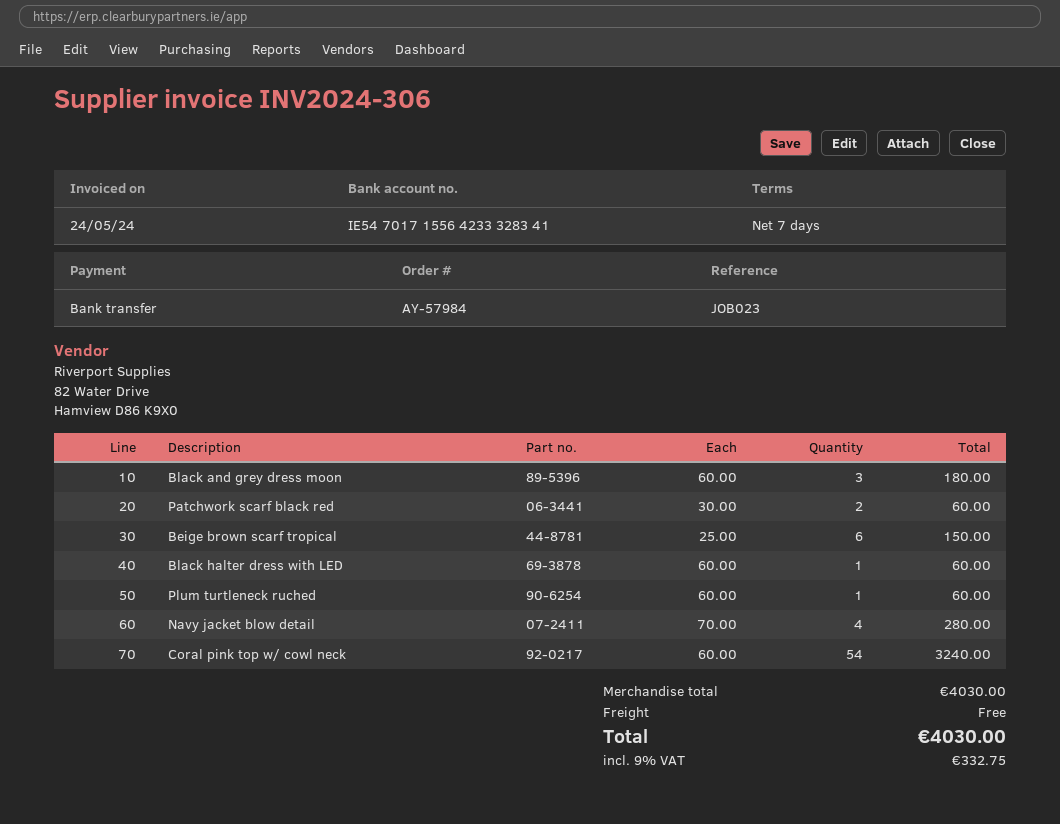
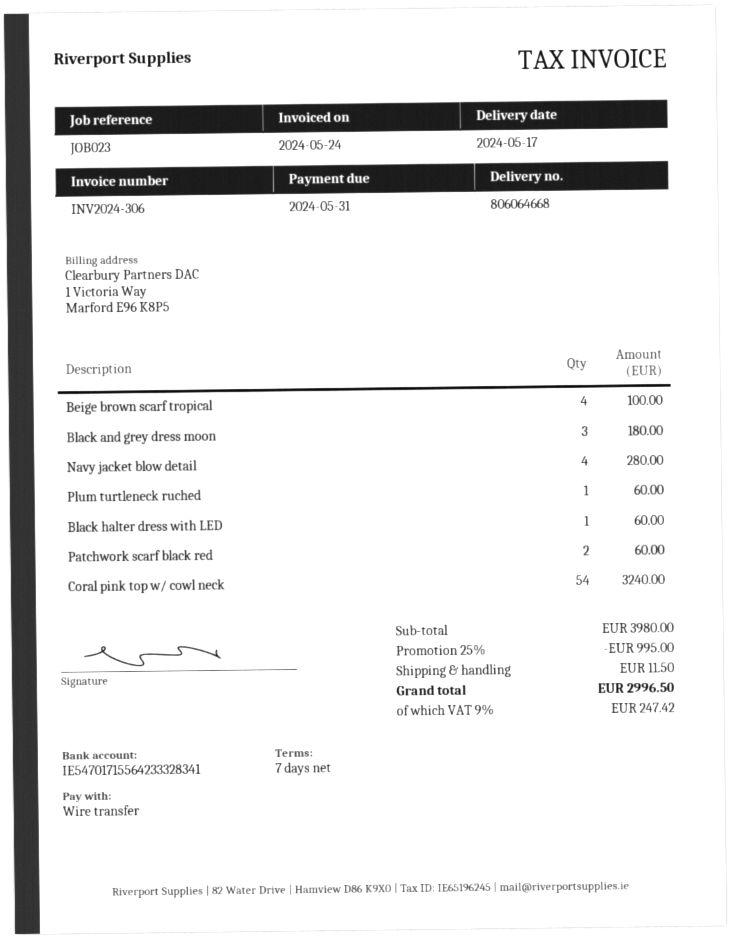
Beige brown scarf tropical: 6 for 150.00 -> 4 for 100.00
subtotal: 4030.00 -> 3980.00
discount: none -> 25% = 995.00
shipping: 0.00 -> 11.50
tax: 9% = 332.75 -> 9% = 247.42
total: 4030.00 -> 2996.50

